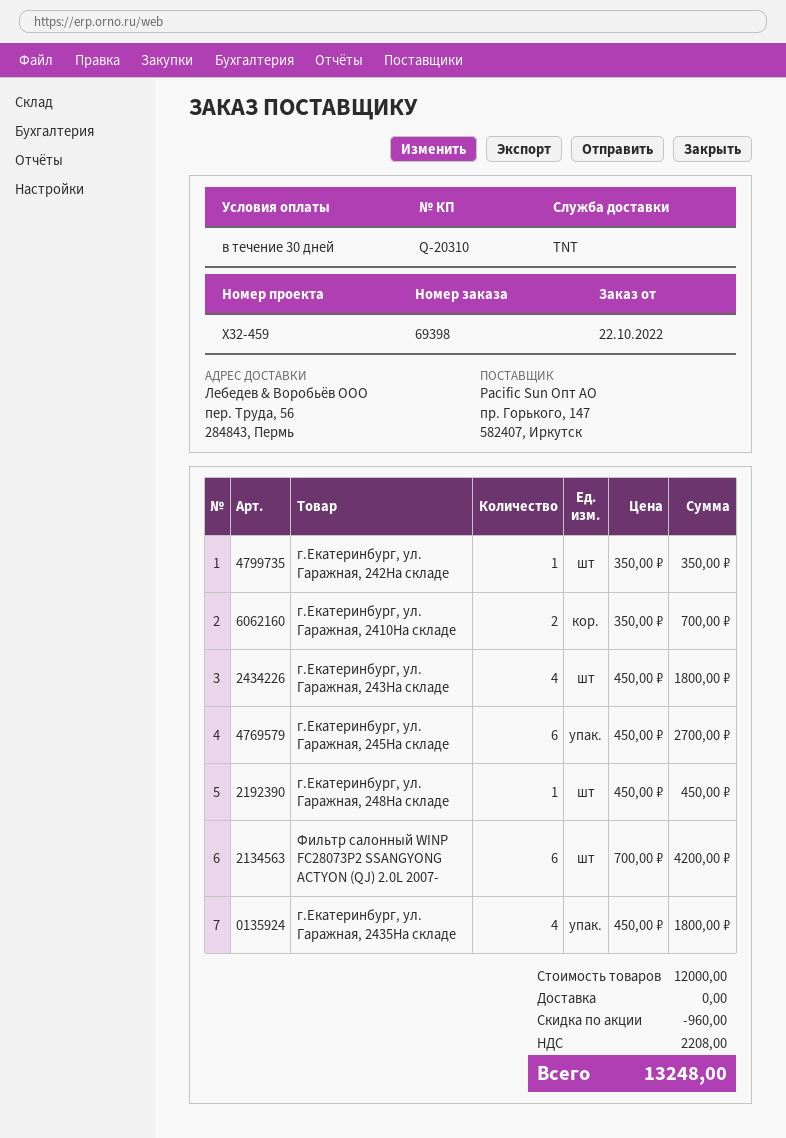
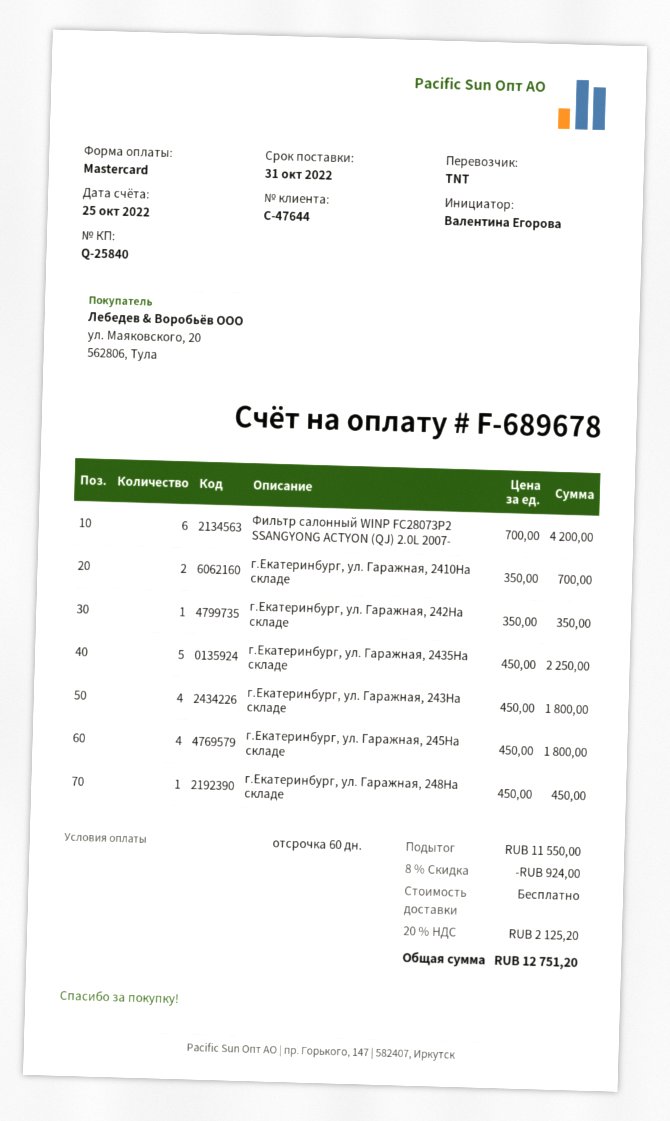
quote number: Q-20310 -> Q-25840
payment terms: 30 days -> 60 days
г.Екатеринбург, ул. Гаражная, 245На складе: 6 x 450.00 = 2700.00 -> 4 x 450.00 = 1800.00
г.Екатеринбург, ул. Гаражная, 2435На складе: 4 x 450.00 = 1800.00 -> 5 x 450.00 = 2250.00
subtotal: 12000.00 -> 11550.00
discount: 960.00 -> 924.00
tax: 2208.00 -> 2125.20
total: 13248.00 -> 12751.20

